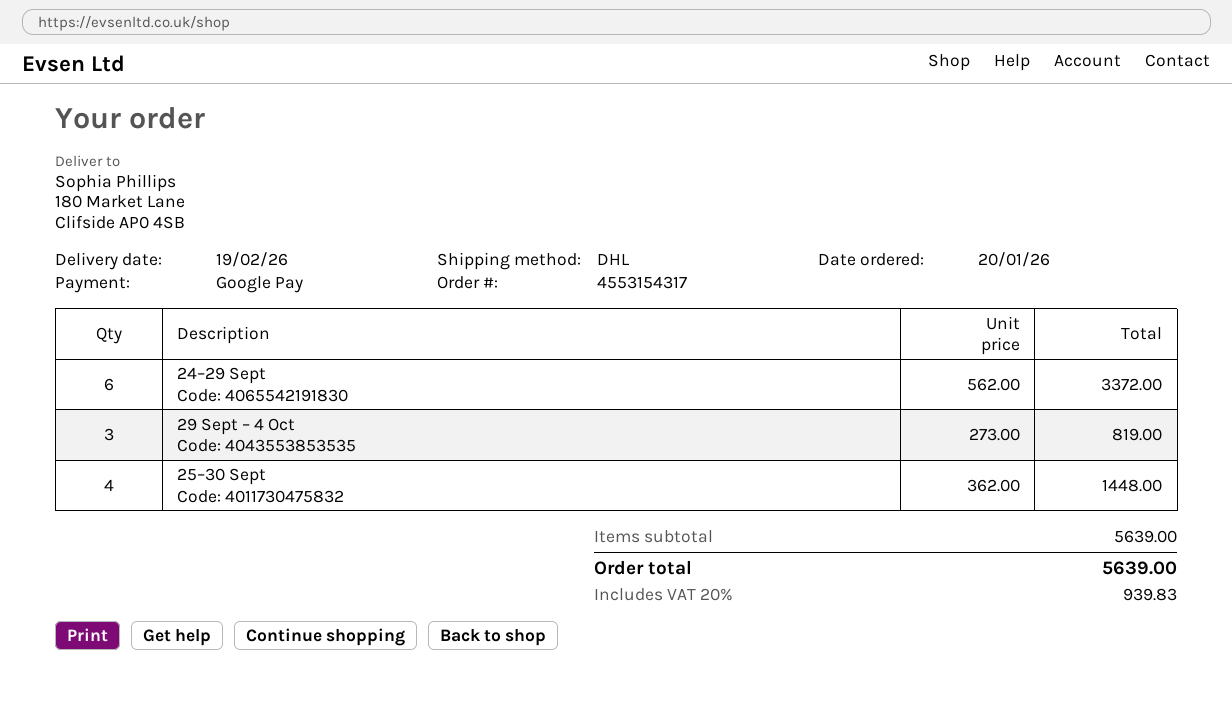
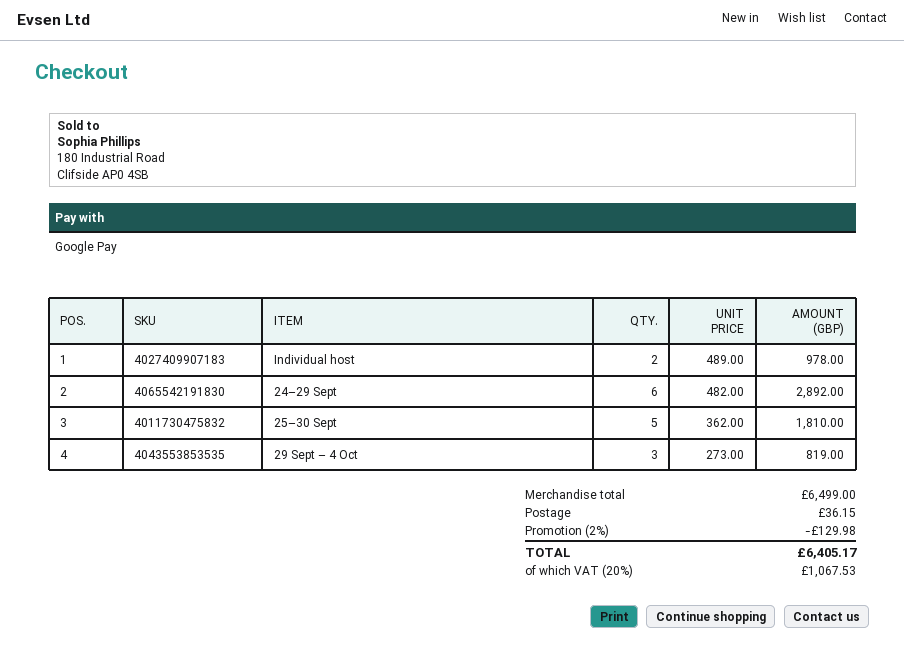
24–29 Sept: 6 x 562.00 = 3372.00 -> 6 x 482.00 = 2892.00
25–30 Sept: 4 x 362.00 = 1448.00 -> 5 x 362.00 = 1810.00
Individual host: none -> 2 x 489.00 = 978.00
subtotal: 5639.00 -> 6499.00
discount: none -> 2% = 129.98
shipping: none -> 36.15
tax: 20% = 939.83 -> 20% = 1067.53
total: 5639.00 -> 6405.17

